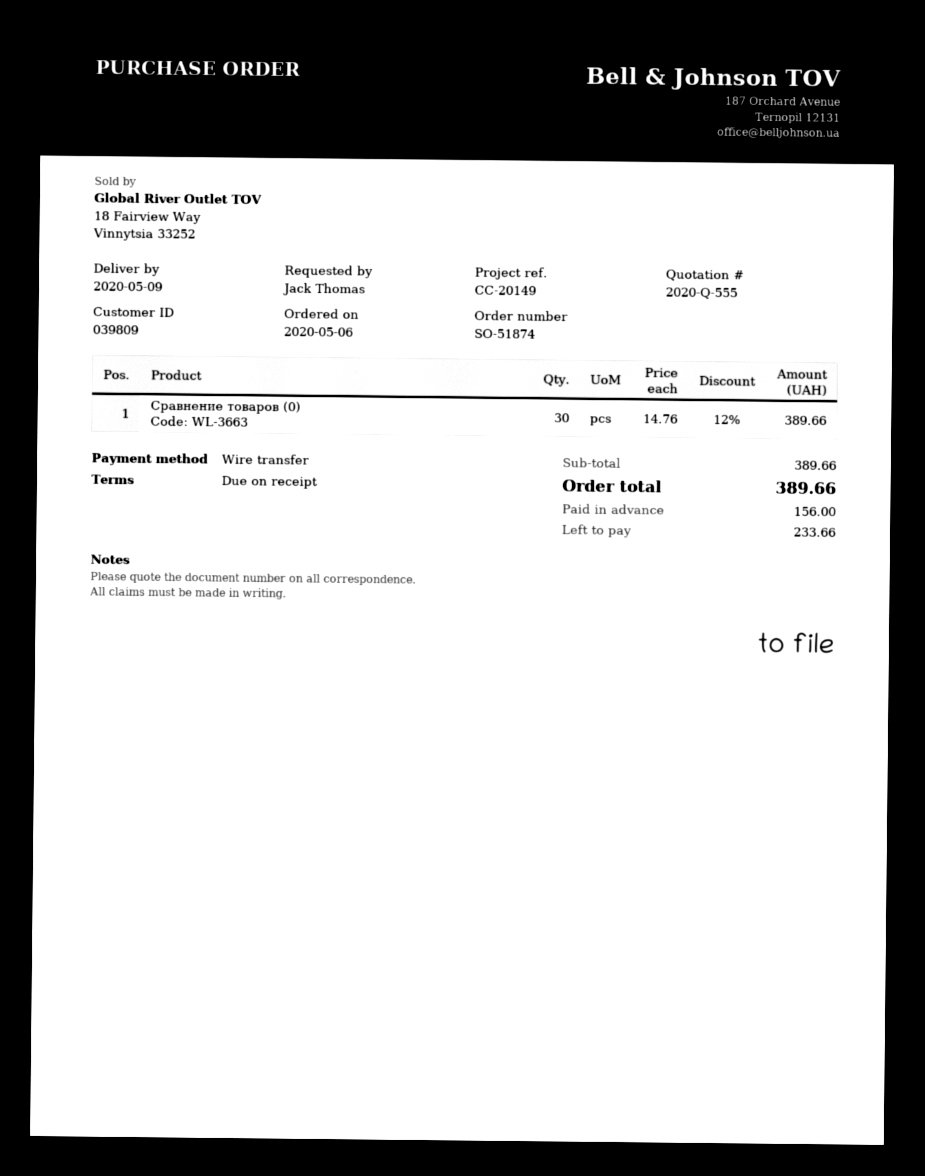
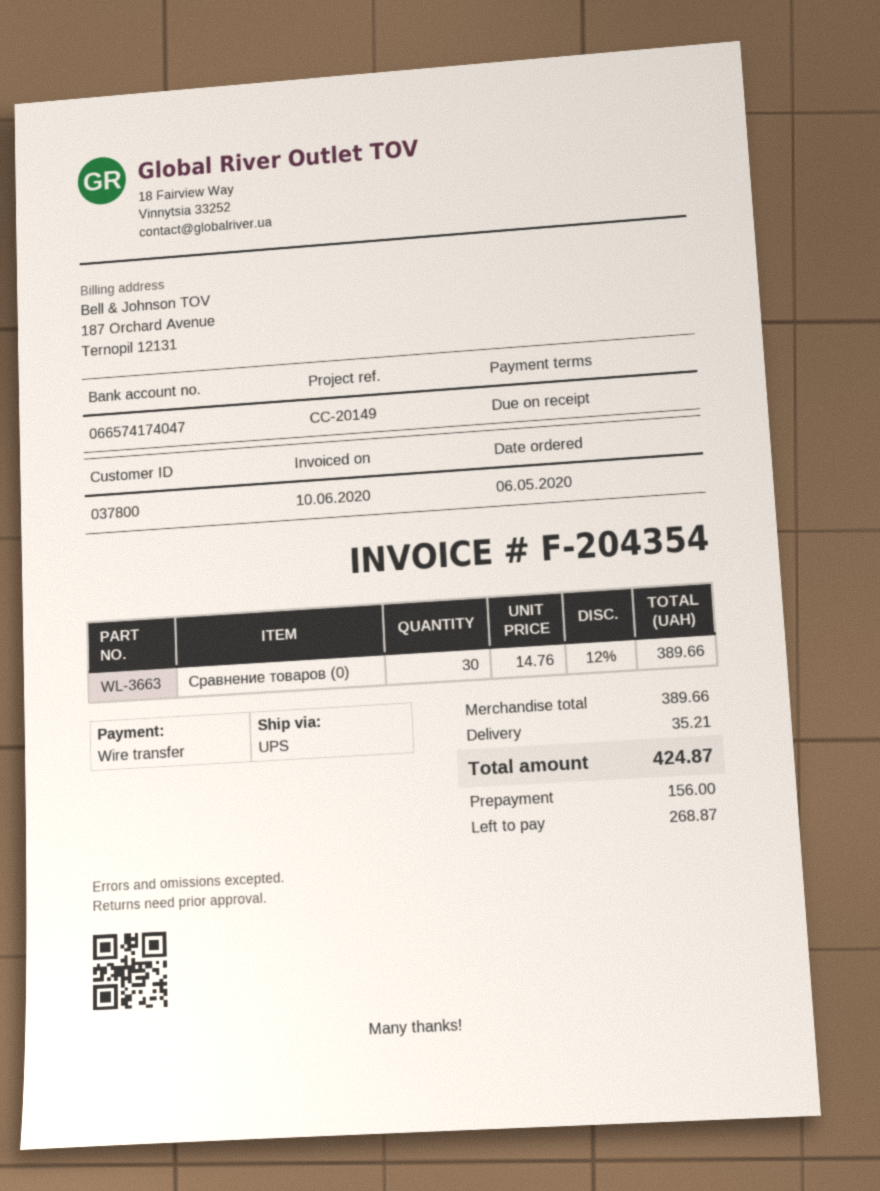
customer number: 039809 -> 037800
shipping: none -> 35.21
total: 389.66 -> 424.87
balance: 233.66 -> 268.87

